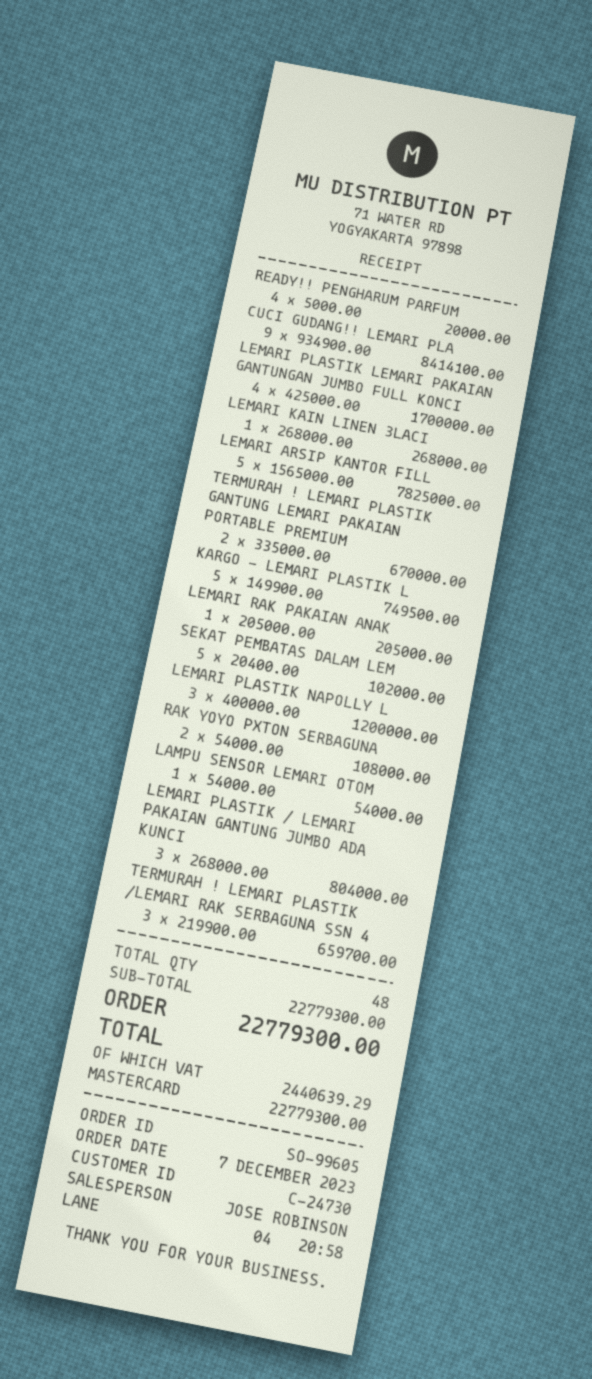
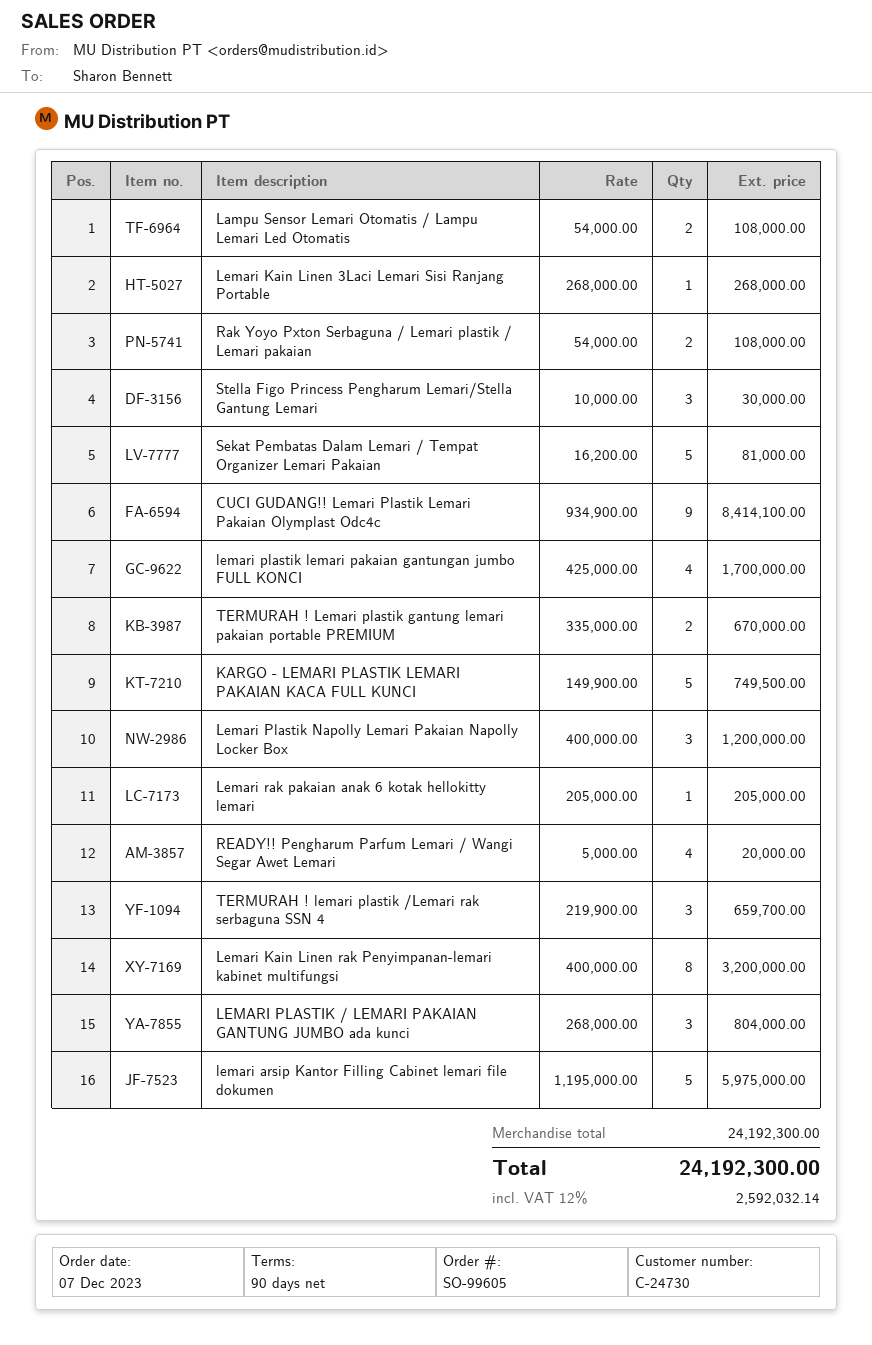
LEMARI ARSIP KANTOR FILL: 5 x 1565000.00 = 7825000.00 -> 5 x 1195000.00 = 5975000.00
SEKAT PEMBATAS DALAM LEM: 5 x 20400.00 = 102000.00 -> 5 x 16200.00 = 81000.00
LAMPU SENSOR LEMARI OTOM: 1 x 54000.00 = 54000.00 -> 2 x 54000.00 = 108000.00
Stella Figo Princess Pengharum Lemari/Stella Gantung Lemari: none -> 3 x 10000.00 = 30000.00
Lemari Kain Linen rak Penyimpanan-lemari kabinet multifungsi: none -> 8 x 400000.00 = 3200000.00
subtotal: 22779300.00 -> 24192300.00
tax: 2440639.29 -> 2592032.14
total: 22779300.00 -> 24192300.00

